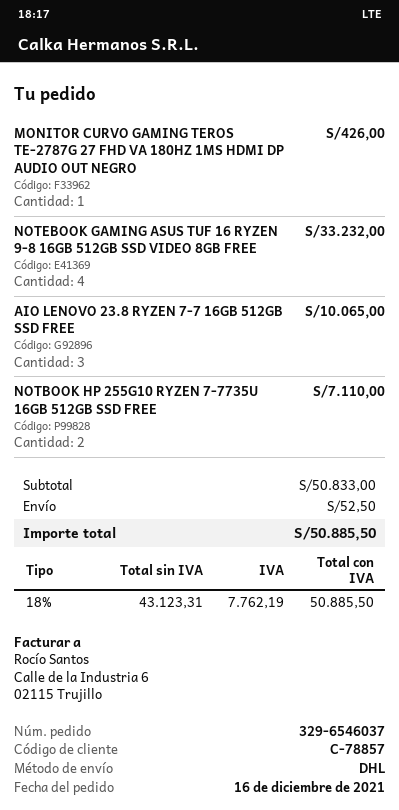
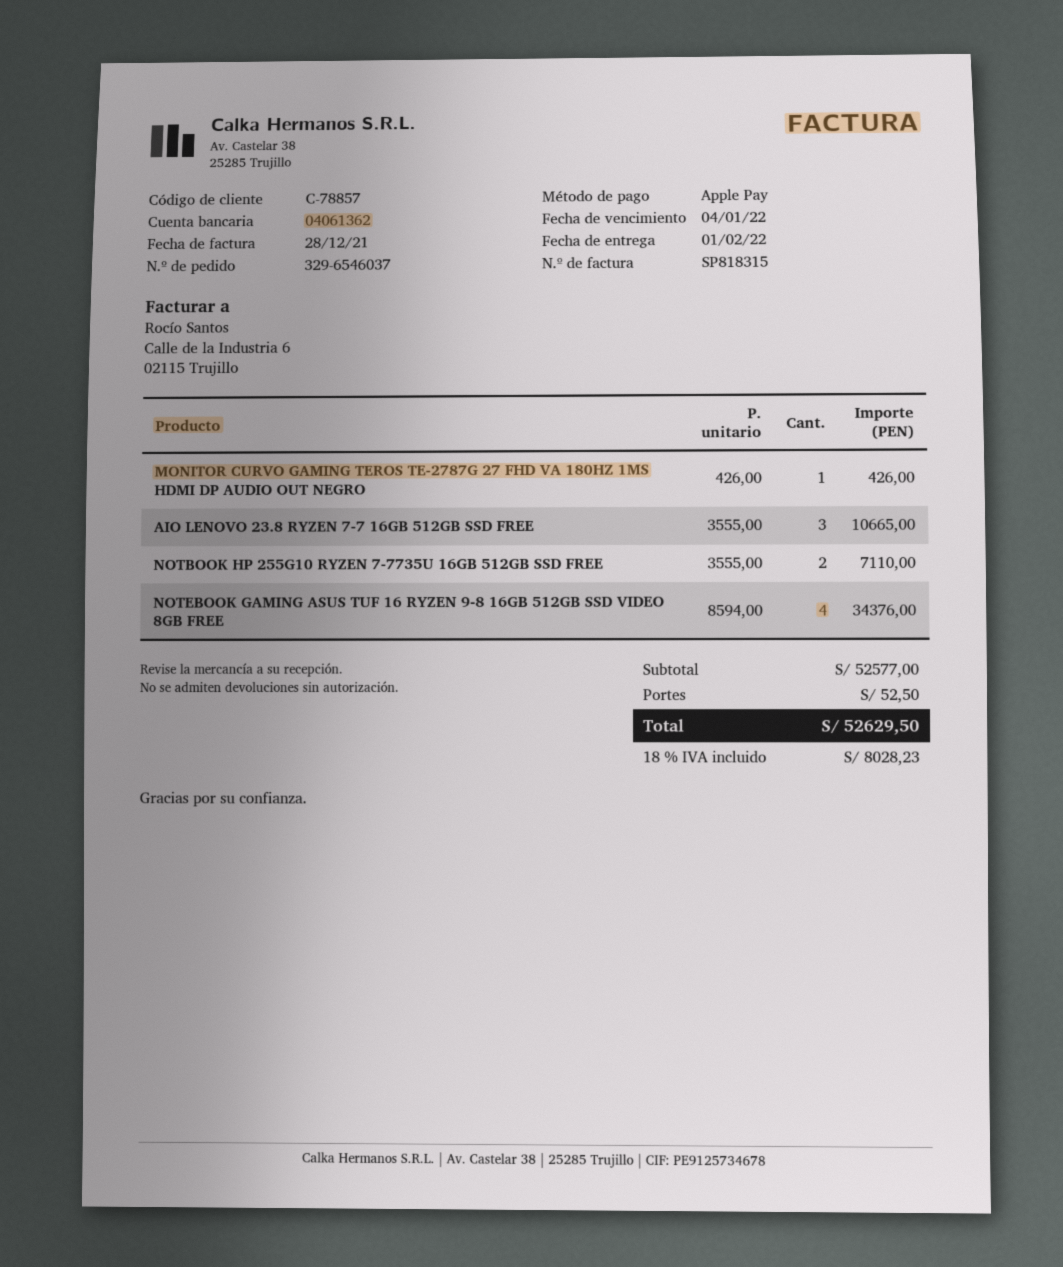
NOTEBOOK GAMING ASUS TUF 16 RYZEN 9-8 16GB 512GB SSD VIDEO 8GB FREE: 4 for 33232.00 -> 4 for 34376.00
AIO LENOVO 23.8 RYZEN 7-7 16GB 512GB SSD FREE: 3 for 10065.00 -> 3 for 10665.00
subtotal: 50833.00 -> 52577.00
tax: 18% = 7762.19 -> 18% = 8028.23
total: 50885.50 -> 52629.50

